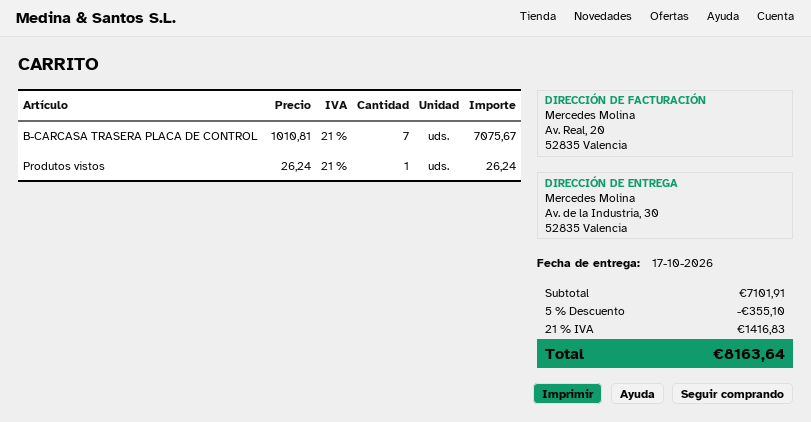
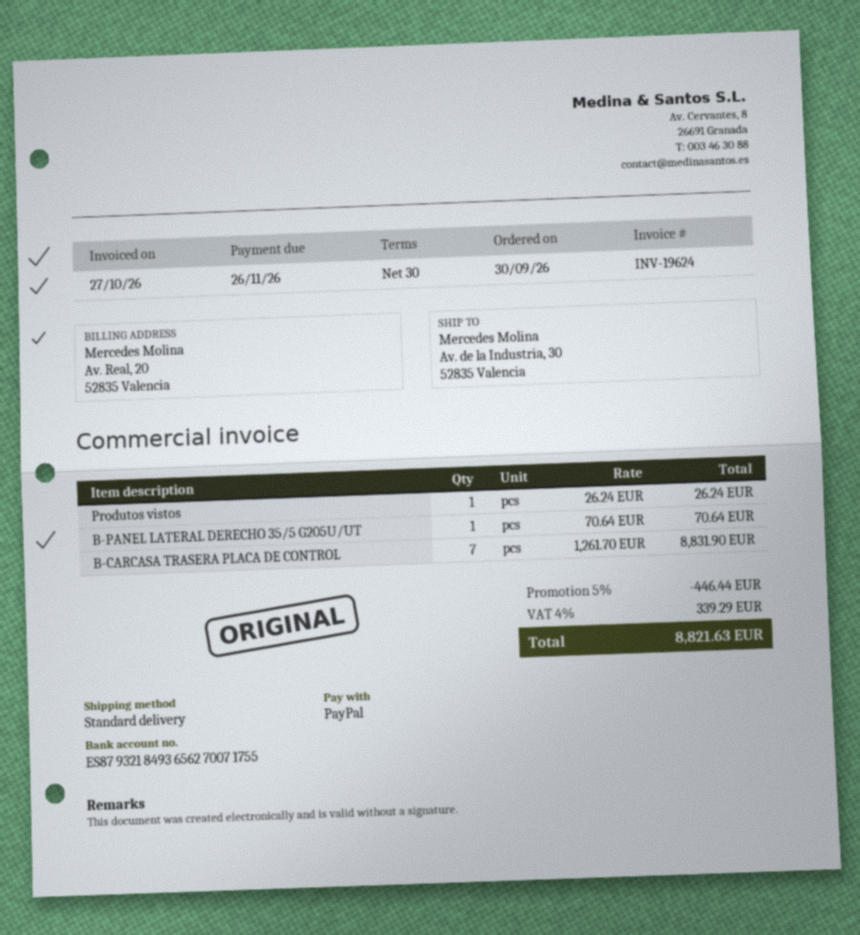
B-CARCASA TRASERA PLACA DE CONTROL: 7 x 1010.81 = 7075.67 -> 7 x 1261.70 = 8831.90
B-PANEL LATERAL DERECHO 35/5 G205U/UT: none -> 1 x 70.64 = 70.64
discount: 5% = 355.10 -> 5% = 446.44
tax: 21% = 1416.83 -> 4% = 339.29
total: 8163.64 -> 8821.63

